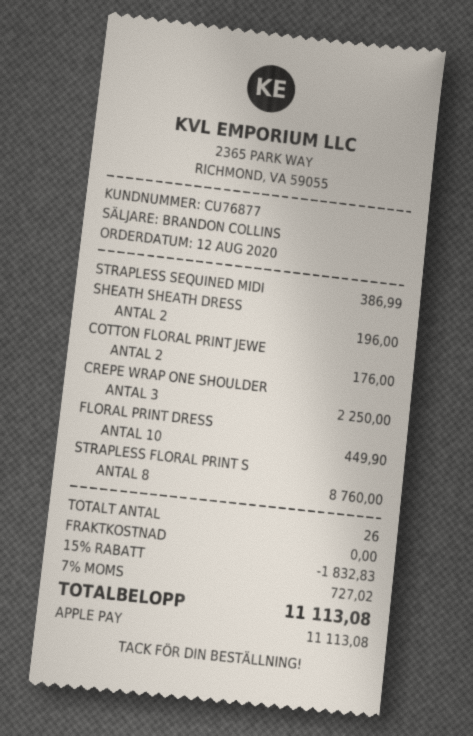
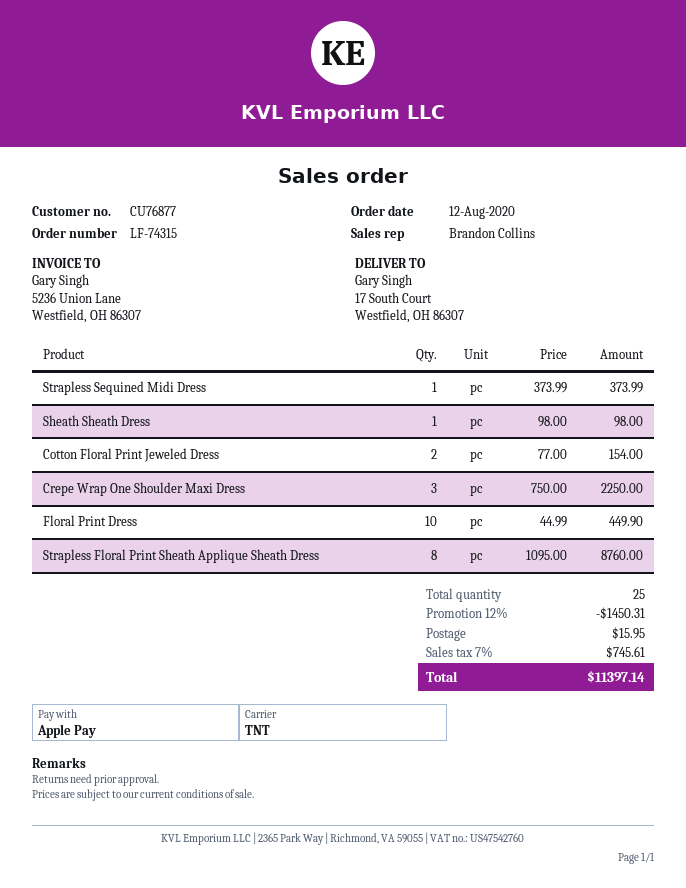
STRAPLESS SEQUINED MIDI: 1 for 386.99 -> 1 for 373.99
SHEATH SHEATH DRESS: 2 for 196.00 -> 1 for 98.00
COTTON FLORAL PRINT JEWE: 2 for 176.00 -> 2 for 154.00
total quantity: 26 -> 25
discount: 15% = 1832.83 -> 12% = 1450.31
shipping: 0.00 -> 15.95
tax: 7% = 727.02 -> 7% = 745.61
total: 11113.08 -> 11397.14

